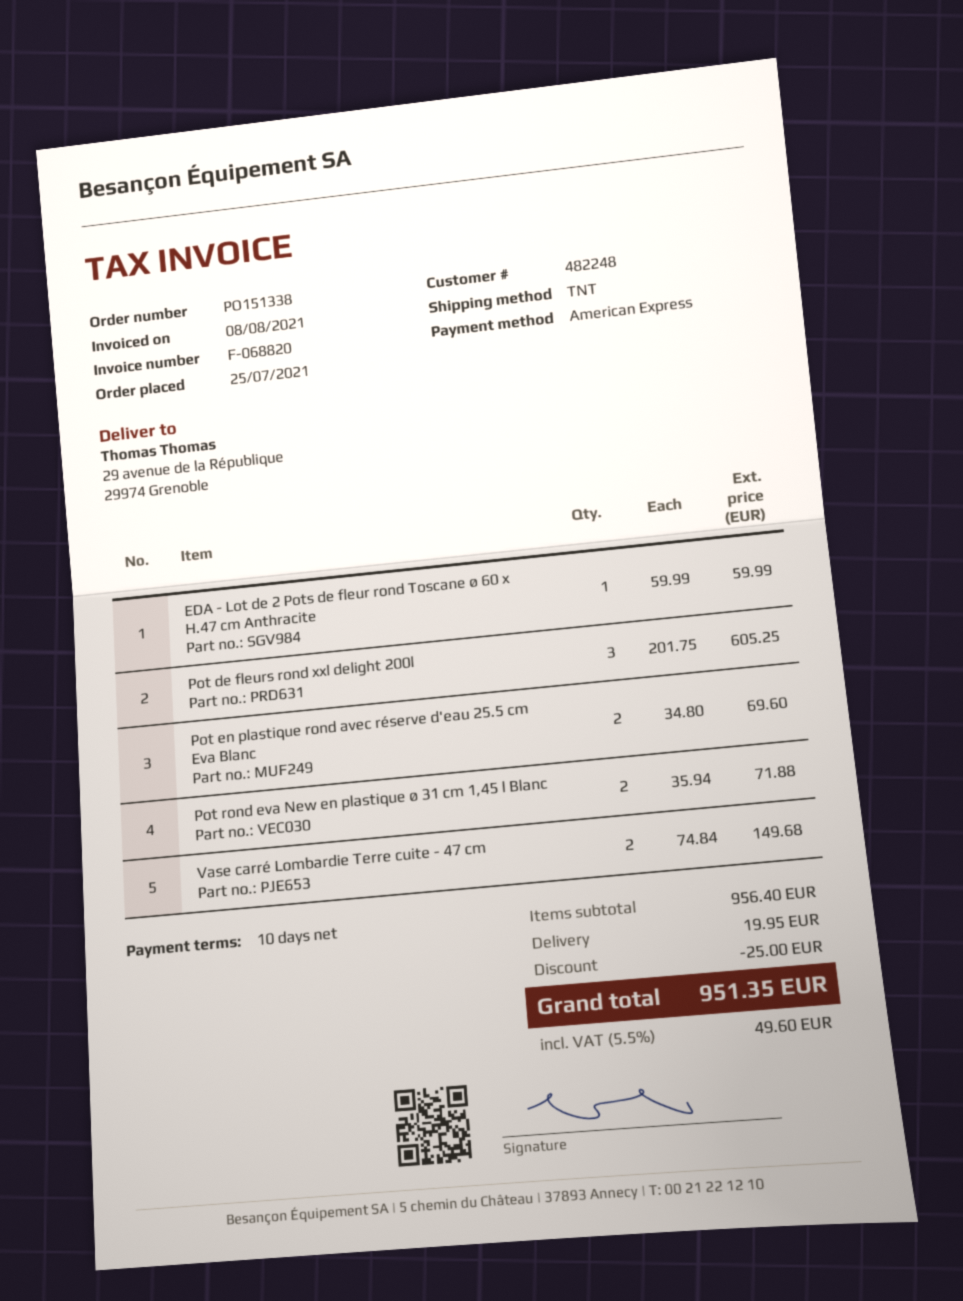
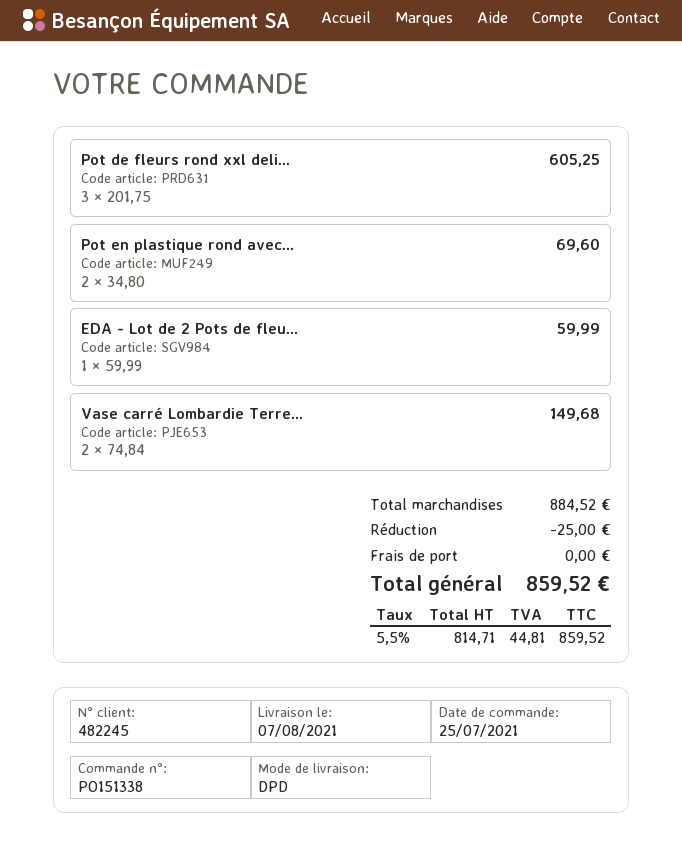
customer number: 482248 -> 482245
shipping method: TNT -> DPD
Pot rond eva New en plastique ø 31 cm 1,45 l Blanc: 2 x 35.94 = 71.88 -> none
subtotal: 956.40 -> 884.52
shipping: 19.95 -> 0.00
tax: 5.5% = 49.60 -> 5.5% = 44.81
total: 951.35 -> 859.52

